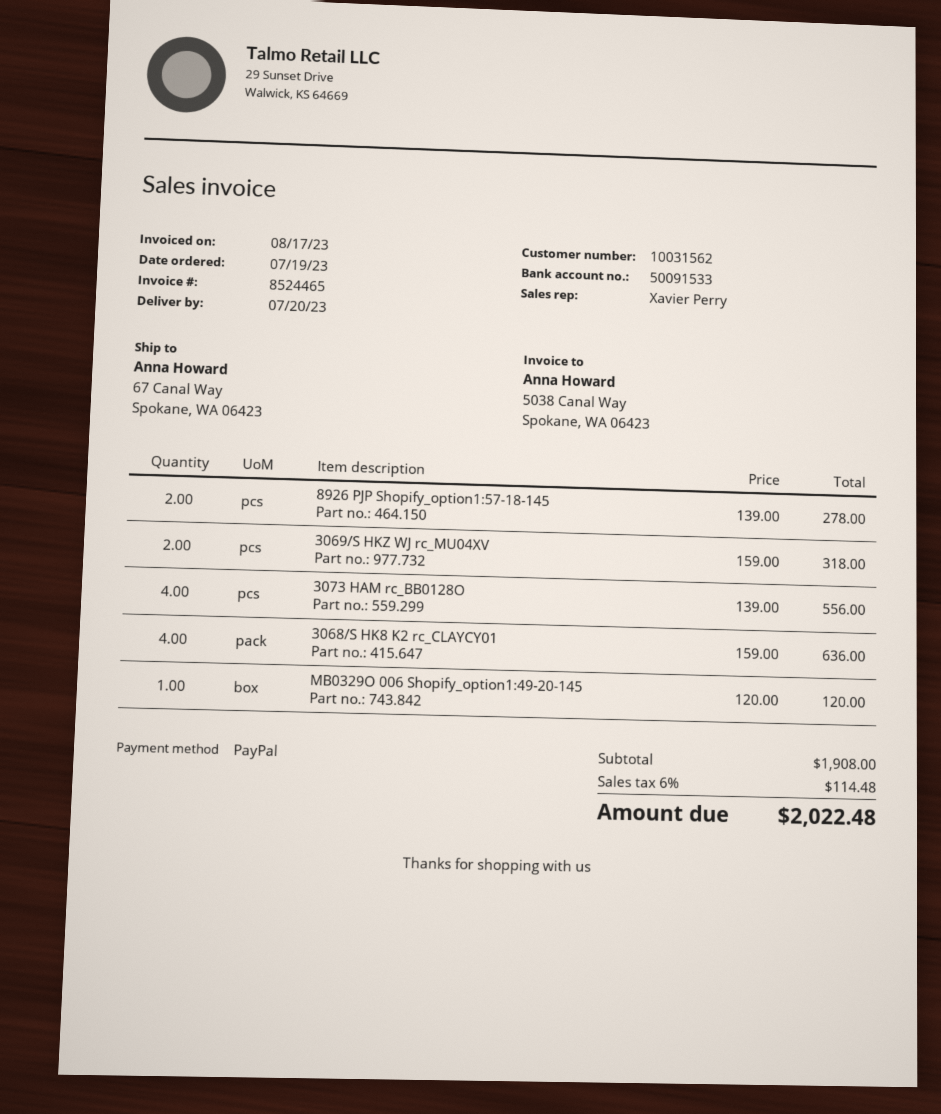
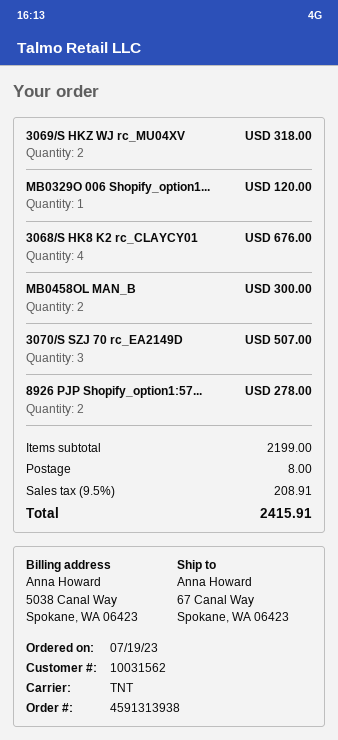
3073 HAM rc_BB0128O: 4 for 556.00 -> none
3068/S HK8 K2 rc_CLAYCY01: 4 for 636.00 -> 4 for 676.00
MB0458OL MAN_B: none -> 2 for 300.00
3070/S SZJ 70 rc_EA2149D: none -> 3 for 507.00
subtotal: 1908.00 -> 2199.00
shipping: none -> 8.00
tax: 6% = 114.48 -> 9.5% = 208.91
total: 2022.48 -> 2415.91

